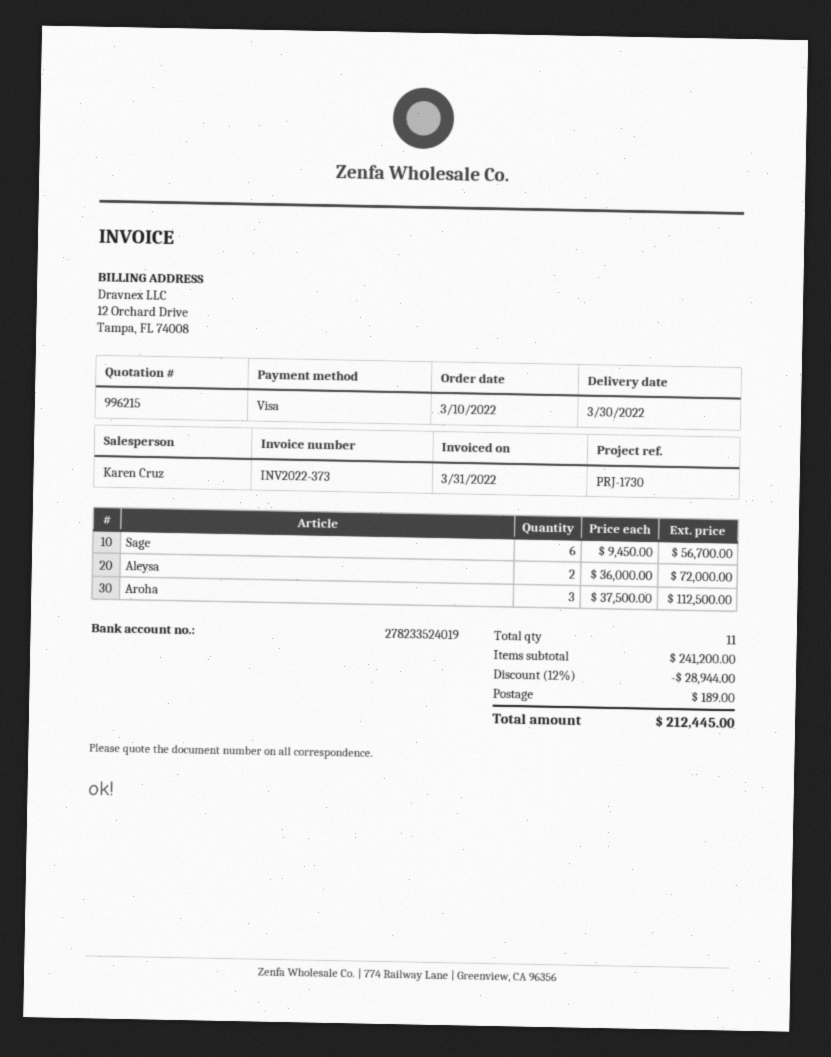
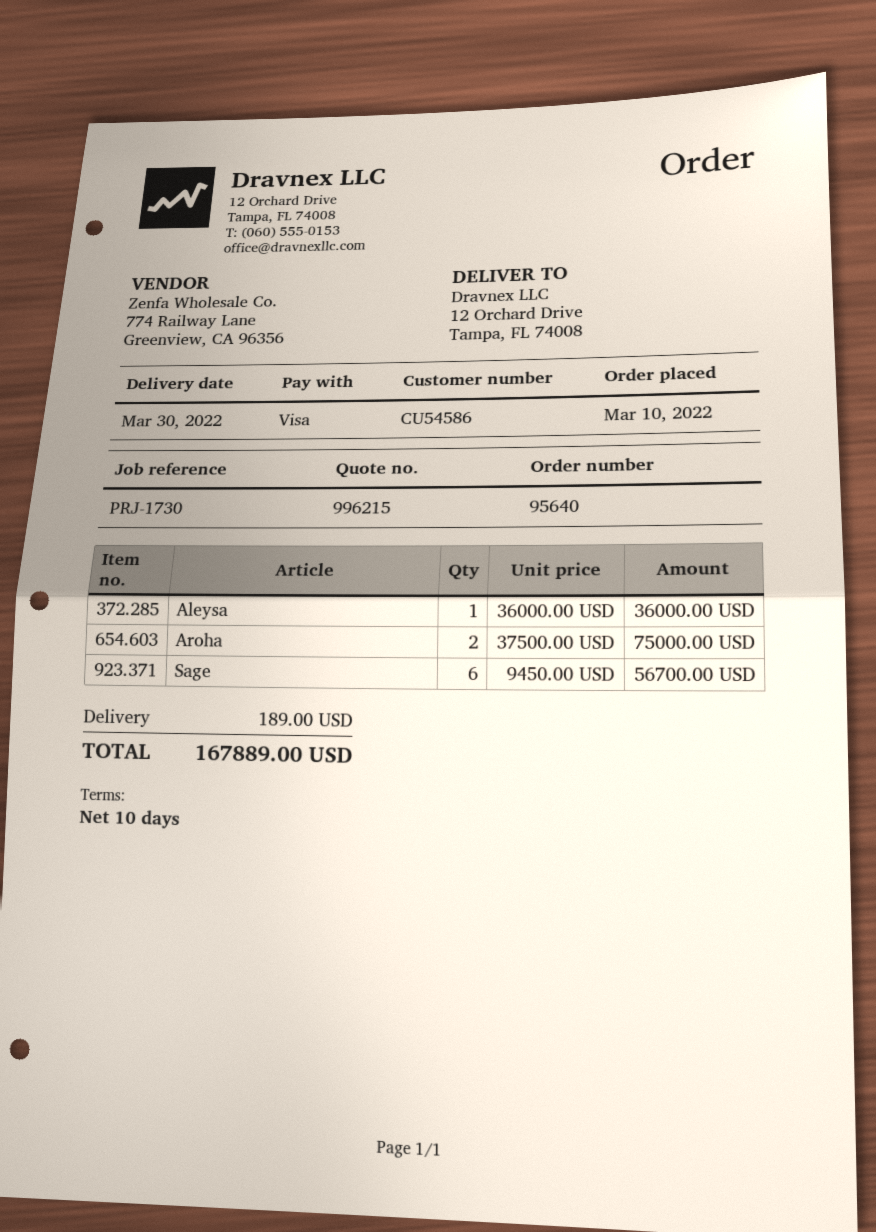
Aleysa: 2 x 36000.00 = 72000.00 -> 1 x 36000.00 = 36000.00
Aroha: 3 x 37500.00 = 112500.00 -> 2 x 37500.00 = 75000.00
discount: 12% = 28944.00 -> none
total: 212445.00 -> 167889.00

